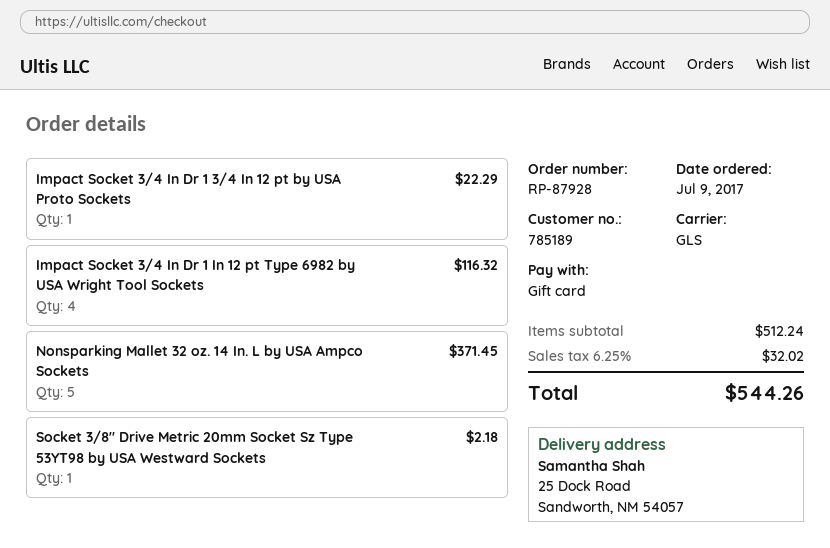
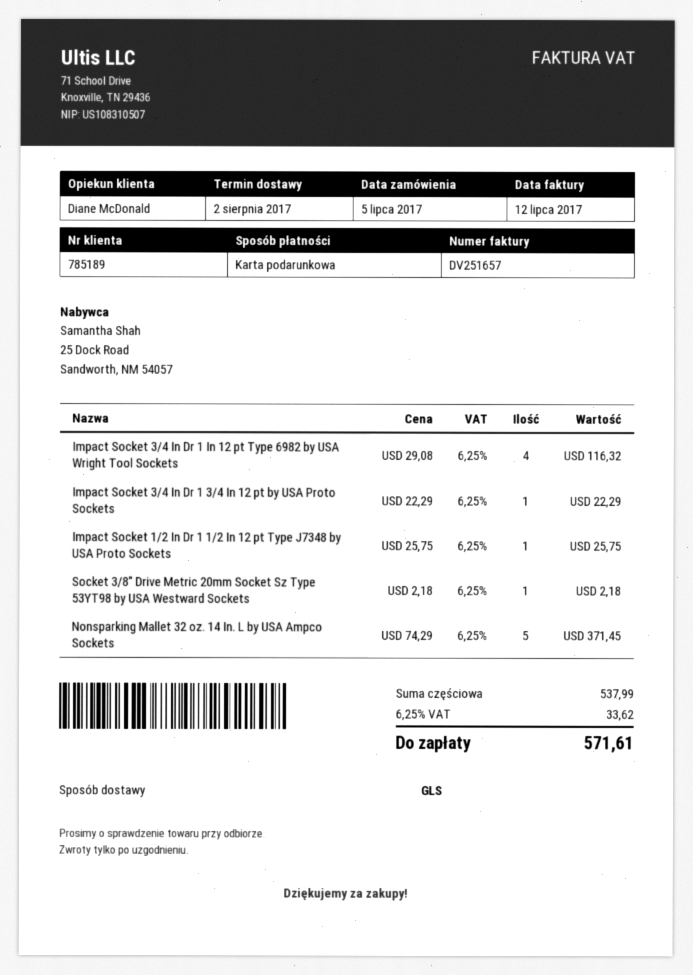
order date: 2017-07-09 -> 2017-07-05
Impact Socket 1/2 In Dr 1 1/2 In 12 pt Type J7348 by USA Proto Sockets: none -> 1 for 25.75
subtotal: 512.24 -> 537.99
tax: 6.25% = 32.02 -> 6.25% = 33.62
total: 544.26 -> 571.61

